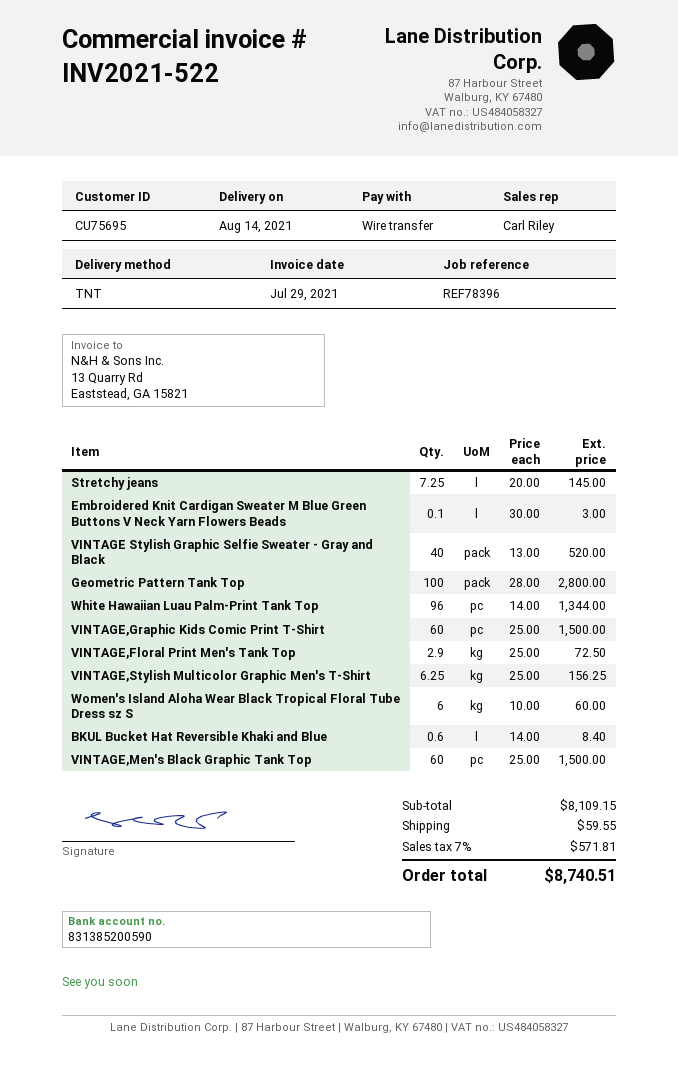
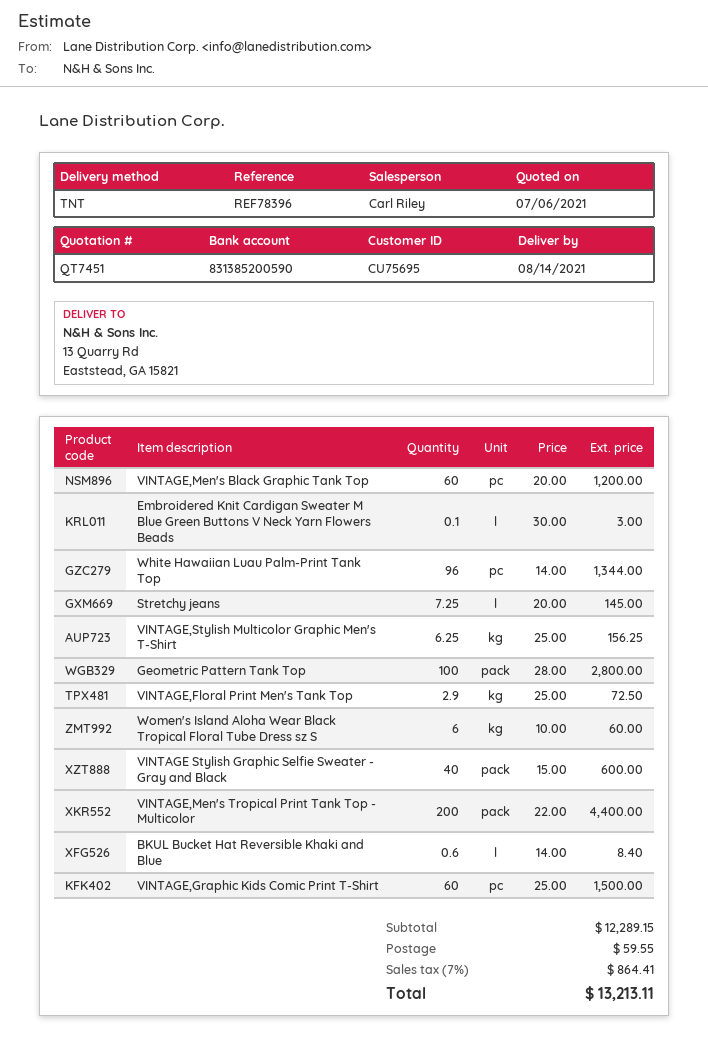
VINTAGE Stylish Graphic Selfie Sweater - Gray and Black: 40 x 13.00 = 520.00 -> 40 x 15.00 = 600.00
VINTAGE,Men's Black Graphic Tank Top: 60 x 25.00 = 1500.00 -> 60 x 20.00 = 1200.00
VINTAGE,Men's Tropical Print Tank Top - Multicolor: none -> 200 x 22.00 = 4400.00
subtotal: 8109.15 -> 12289.15
tax: 7% = 571.81 -> 7% = 864.41
total: 8740.51 -> 13213.11

